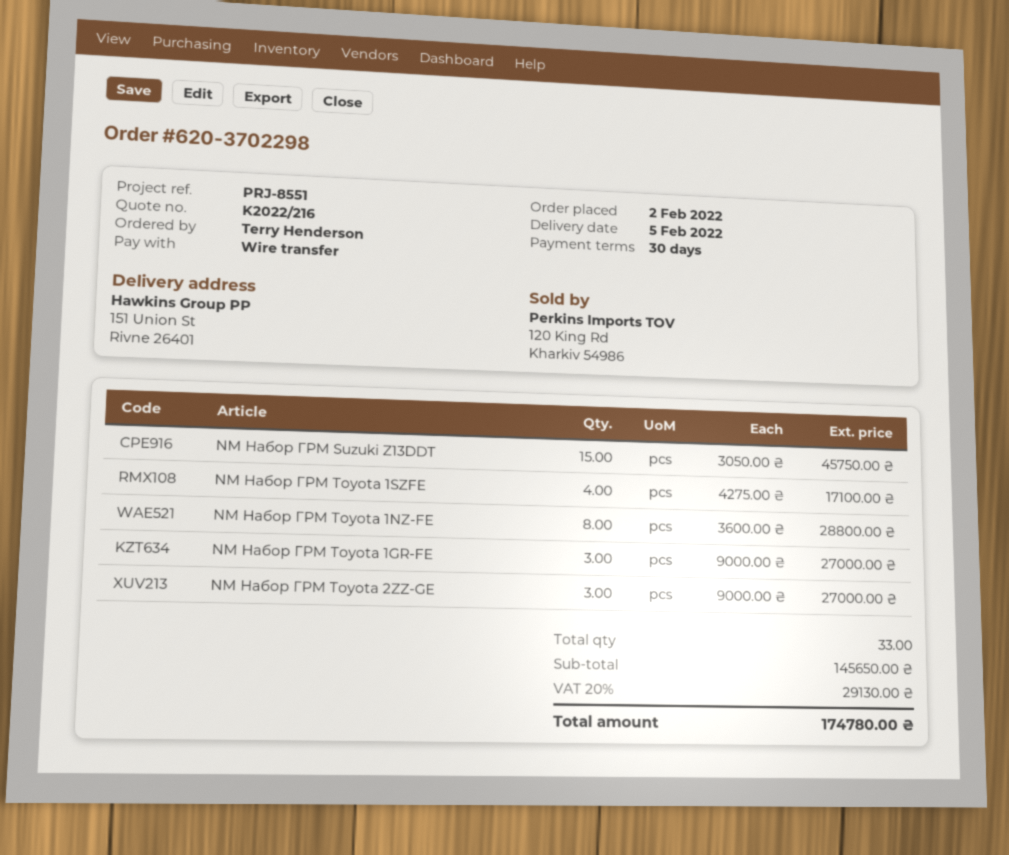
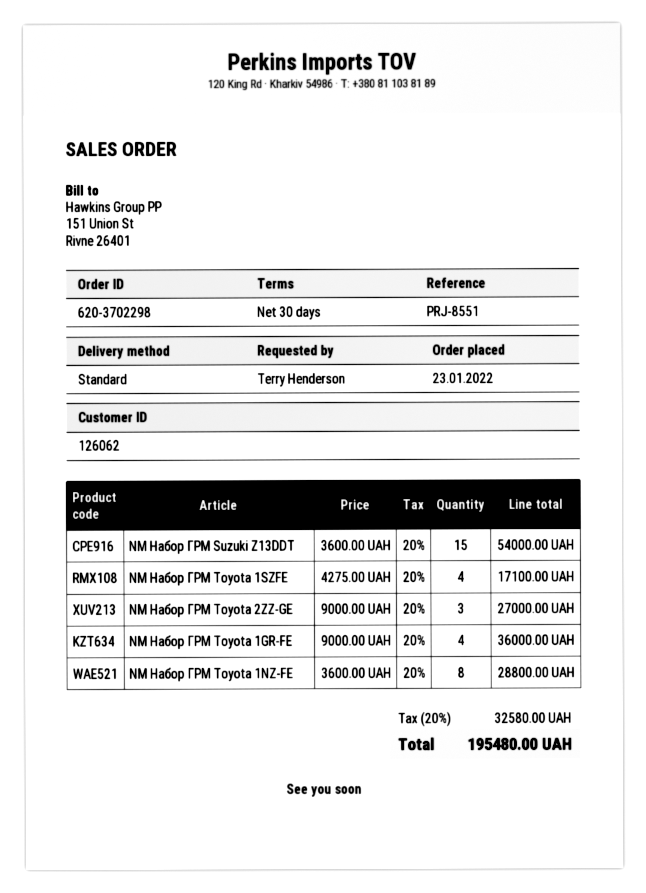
order date: 2022-02-02 -> 2022-01-23
NM Набор ГРМ Suzuki Z13DDT: 15 x 3050.00 = 45750.00 -> 15 x 3600.00 = 54000.00
NM Набор ГРМ Toyota 1GR-FE: 3 x 9000.00 = 27000.00 -> 4 x 9000.00 = 36000.00
tax: 20% = 29130.00 -> 20% = 32580.00
total: 174780.00 -> 195480.00

